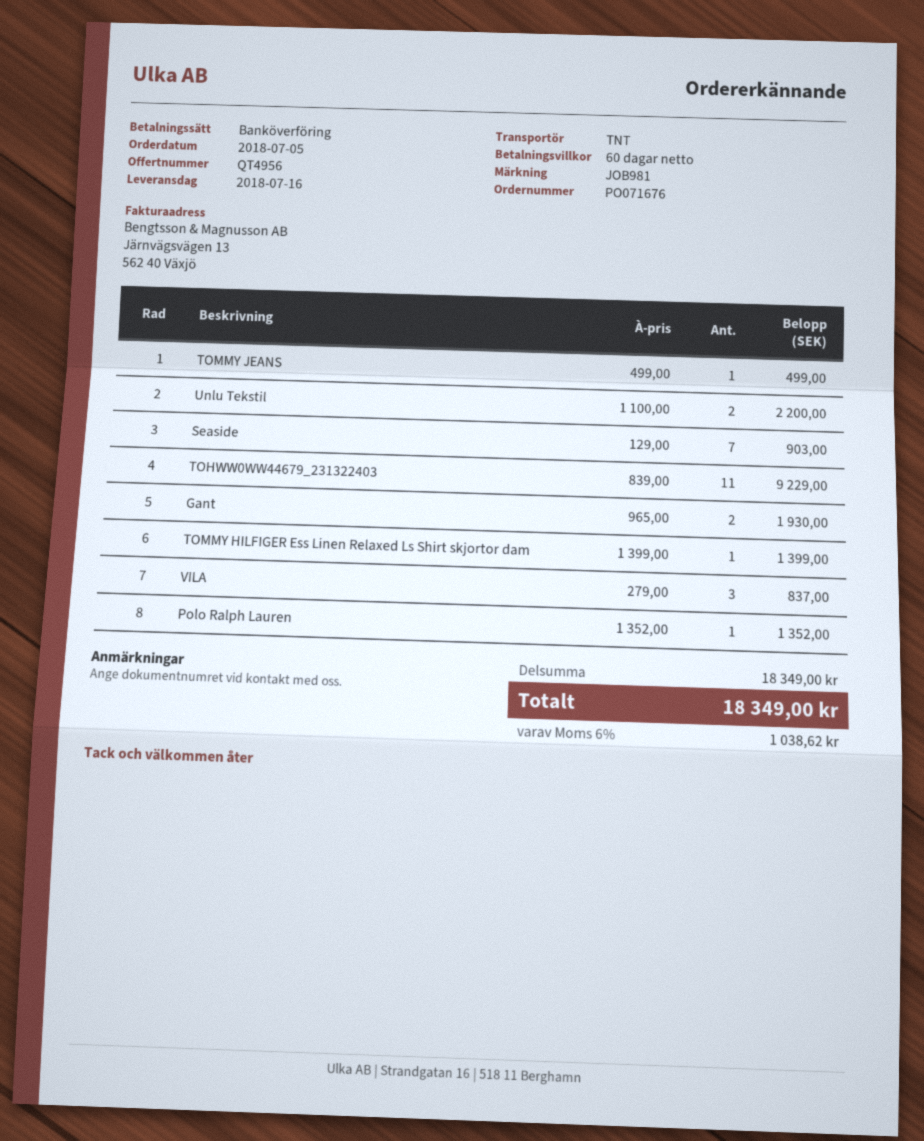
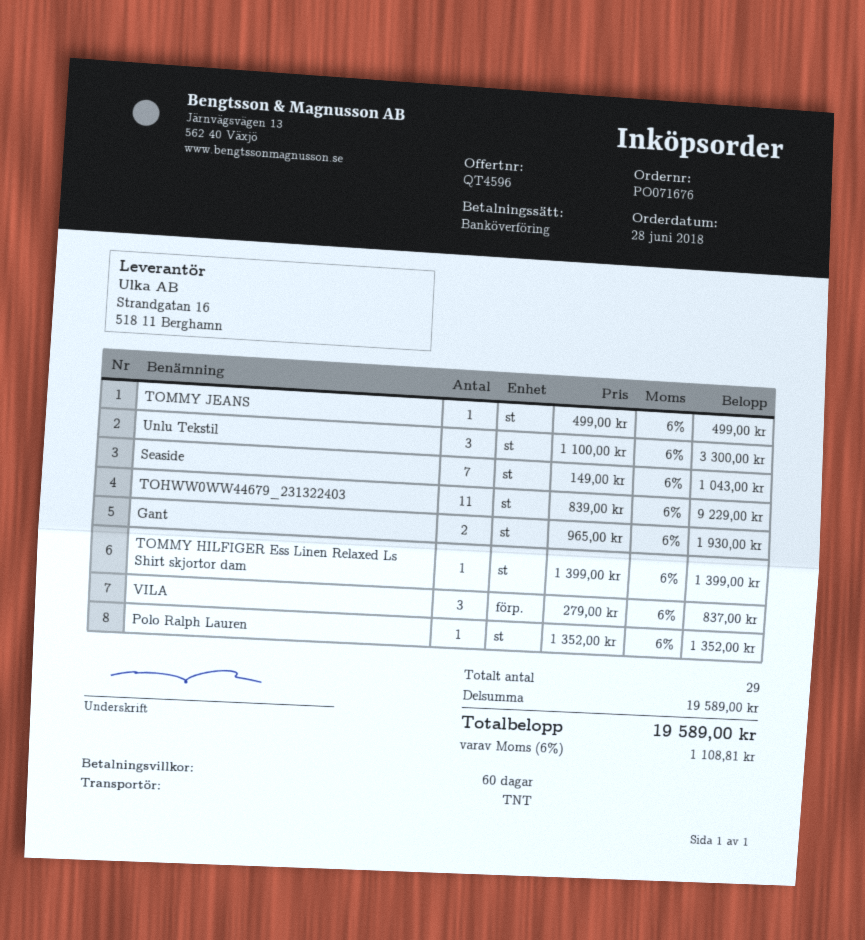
quote number: QT4956 -> QT4596
order date: 2018-07-05 -> 2018-06-28
Unlu Tekstil: 2 x 1100.00 = 2200.00 -> 3 x 1100.00 = 3300.00
Seaside: 7 x 129.00 = 903.00 -> 7 x 149.00 = 1043.00
subtotal: 18349.00 -> 19589.00
tax: 6% = 1038.62 -> 6% = 1108.81
total: 18349.00 -> 19589.00

